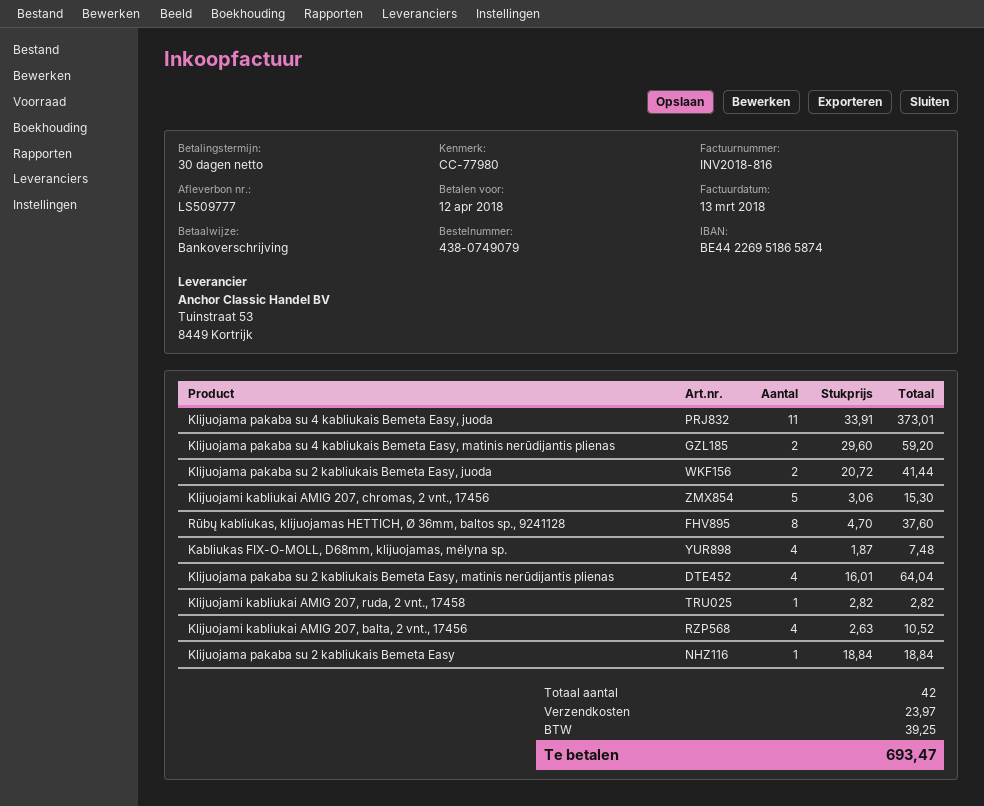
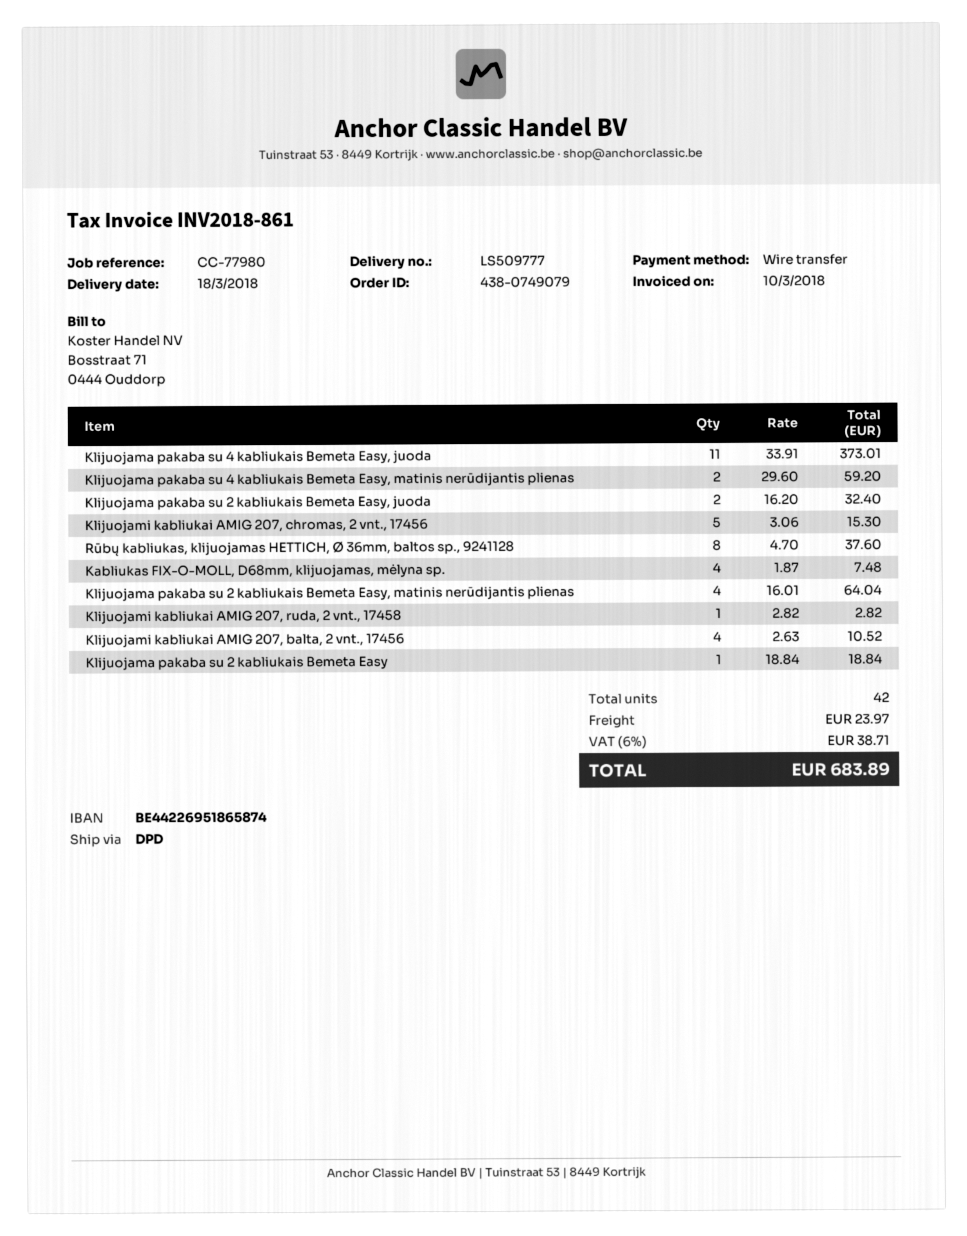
invoice number: INV2018-816 -> INV2018-861
invoice date: 2018-03-13 -> 2018-03-10
Klijuojama pakaba su 2 kabliukais Bemeta Easy, juoda: 2 x 20.72 = 41.44 -> 2 x 16.20 = 32.40
tax: 39.25 -> 38.71
total: 693.47 -> 683.89

